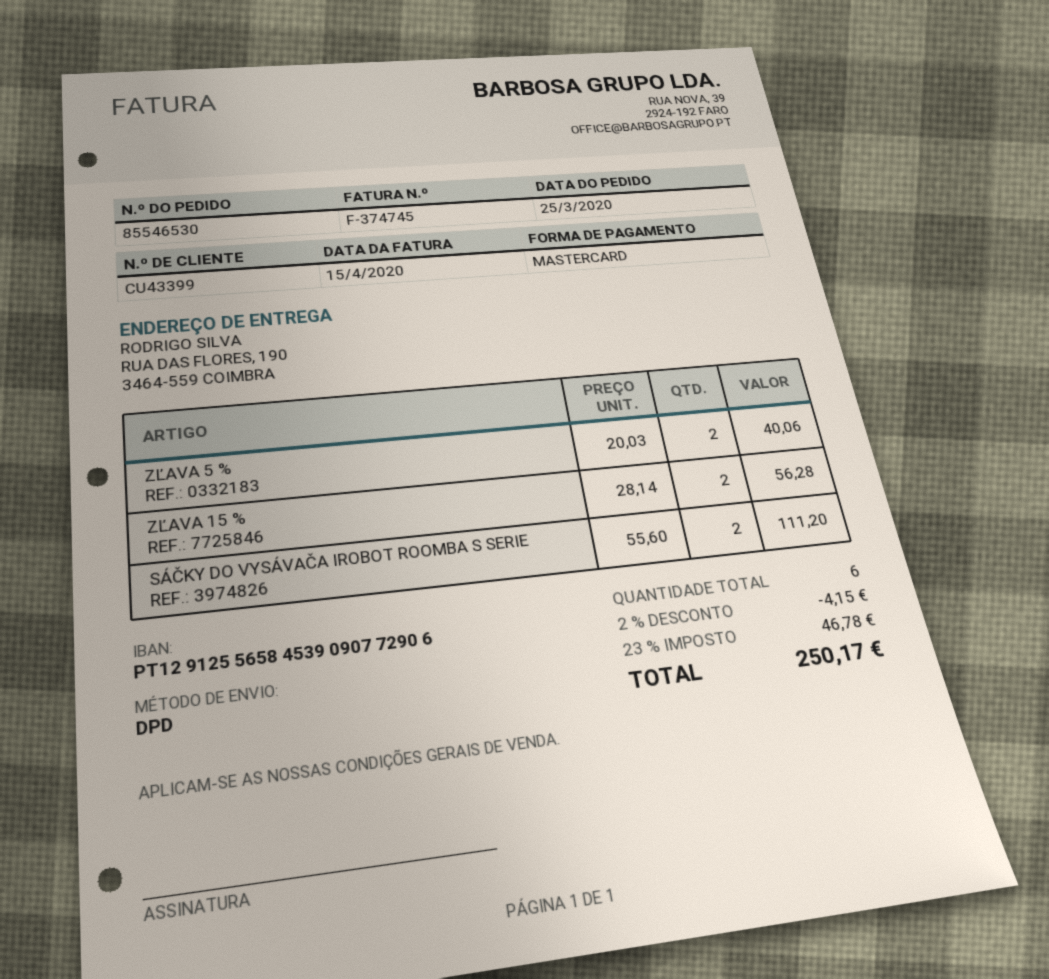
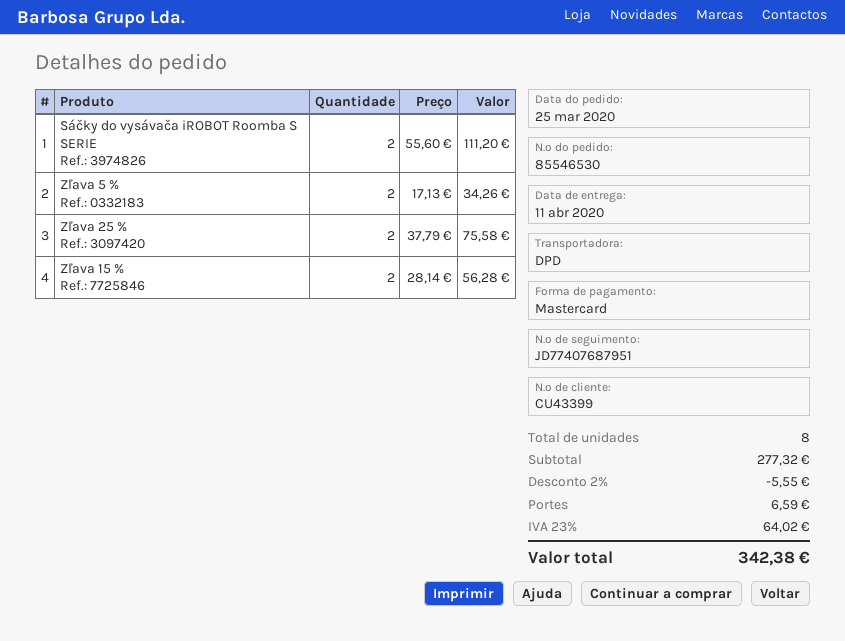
ZĽAVA 5 %: 2 x 20.03 = 40.06 -> 2 x 17.13 = 34.26
Zľava 25 %: none -> 2 x 37.79 = 75.58
total quantity: 6 -> 8
discount: 2% = 4.15 -> 2% = 5.55
shipping: none -> 6.59
tax: 23% = 46.78 -> 23% = 64.02
total: 250.17 -> 342.38

